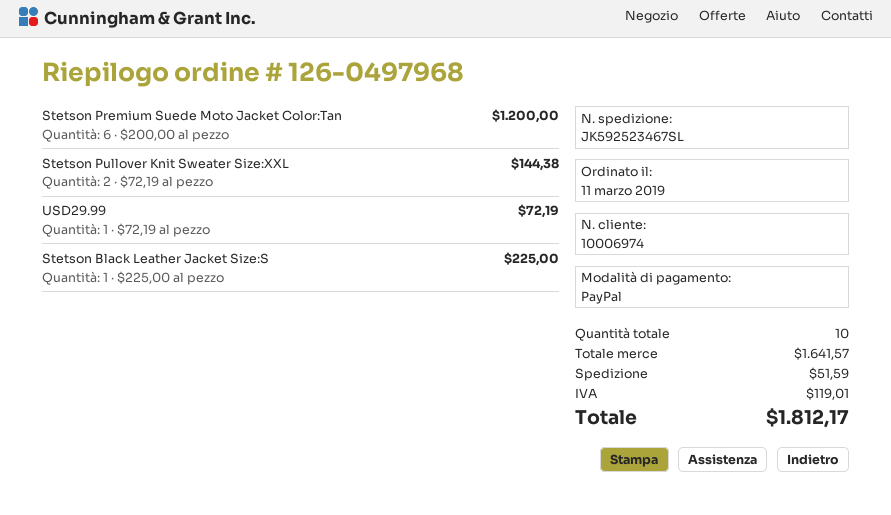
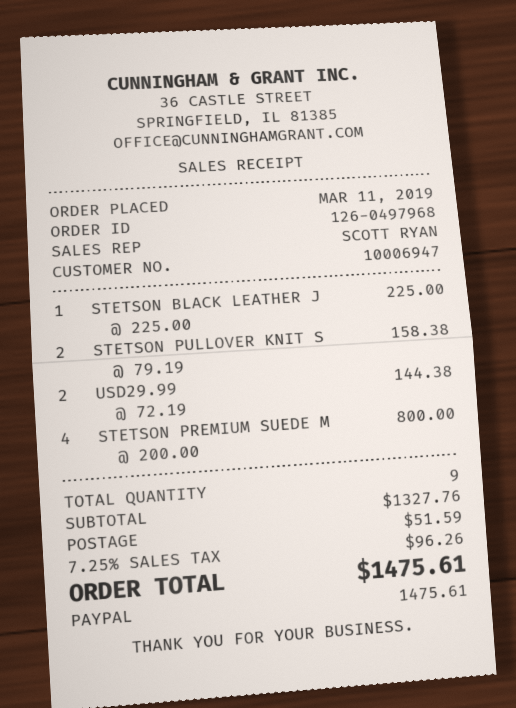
customer number: 10006974 -> 10006947
Stetson Premium Suede Moto Jacket Color:Tan: 6 x 200.00 = 1200.00 -> 4 x 200.00 = 800.00
Stetson Pullover Knit Sweater Size:XXL: 2 x 72.19 = 144.38 -> 2 x 79.19 = 158.38
USD29.99: 1 x 72.19 = 72.19 -> 2 x 72.19 = 144.38
total quantity: 10 -> 9
subtotal: 1641.57 -> 1327.76
tax: 119.01 -> 96.26
total: 1812.17 -> 1475.61

